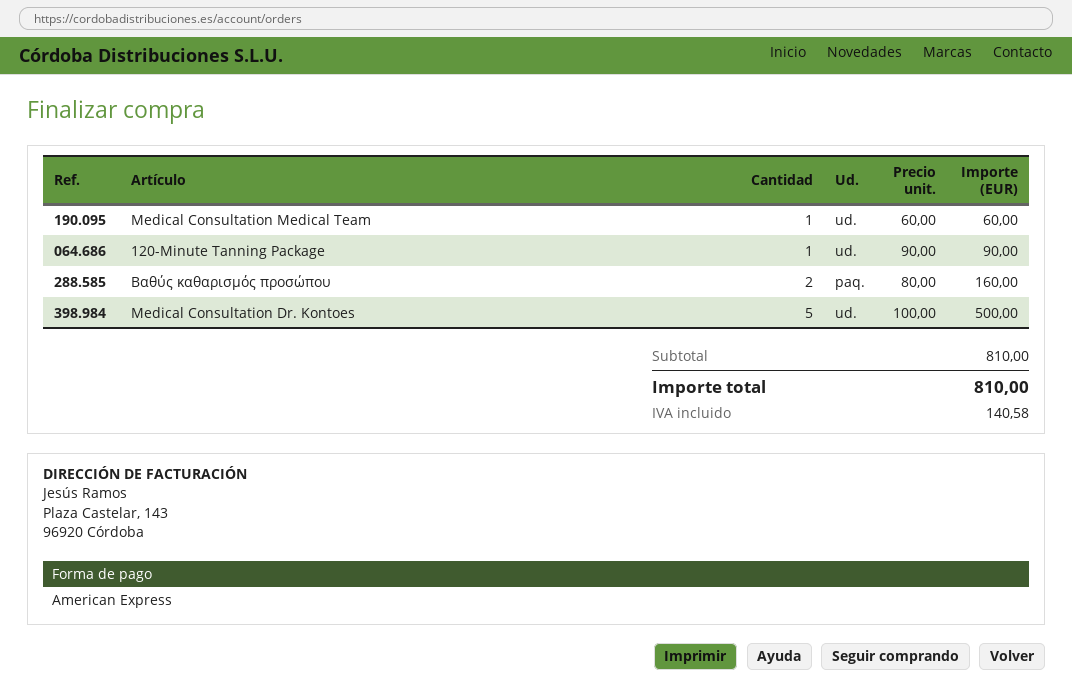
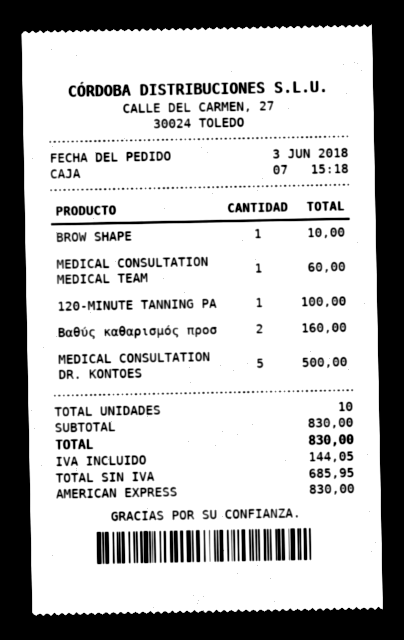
120-Minute Tanning Package: 1 for 90.00 -> 1 for 100.00
BROW SHAPE: none -> 1 for 10.00
subtotal: 810.00 -> 830.00
tax: 140.58 -> 144.05
total: 810.00 -> 830.00

